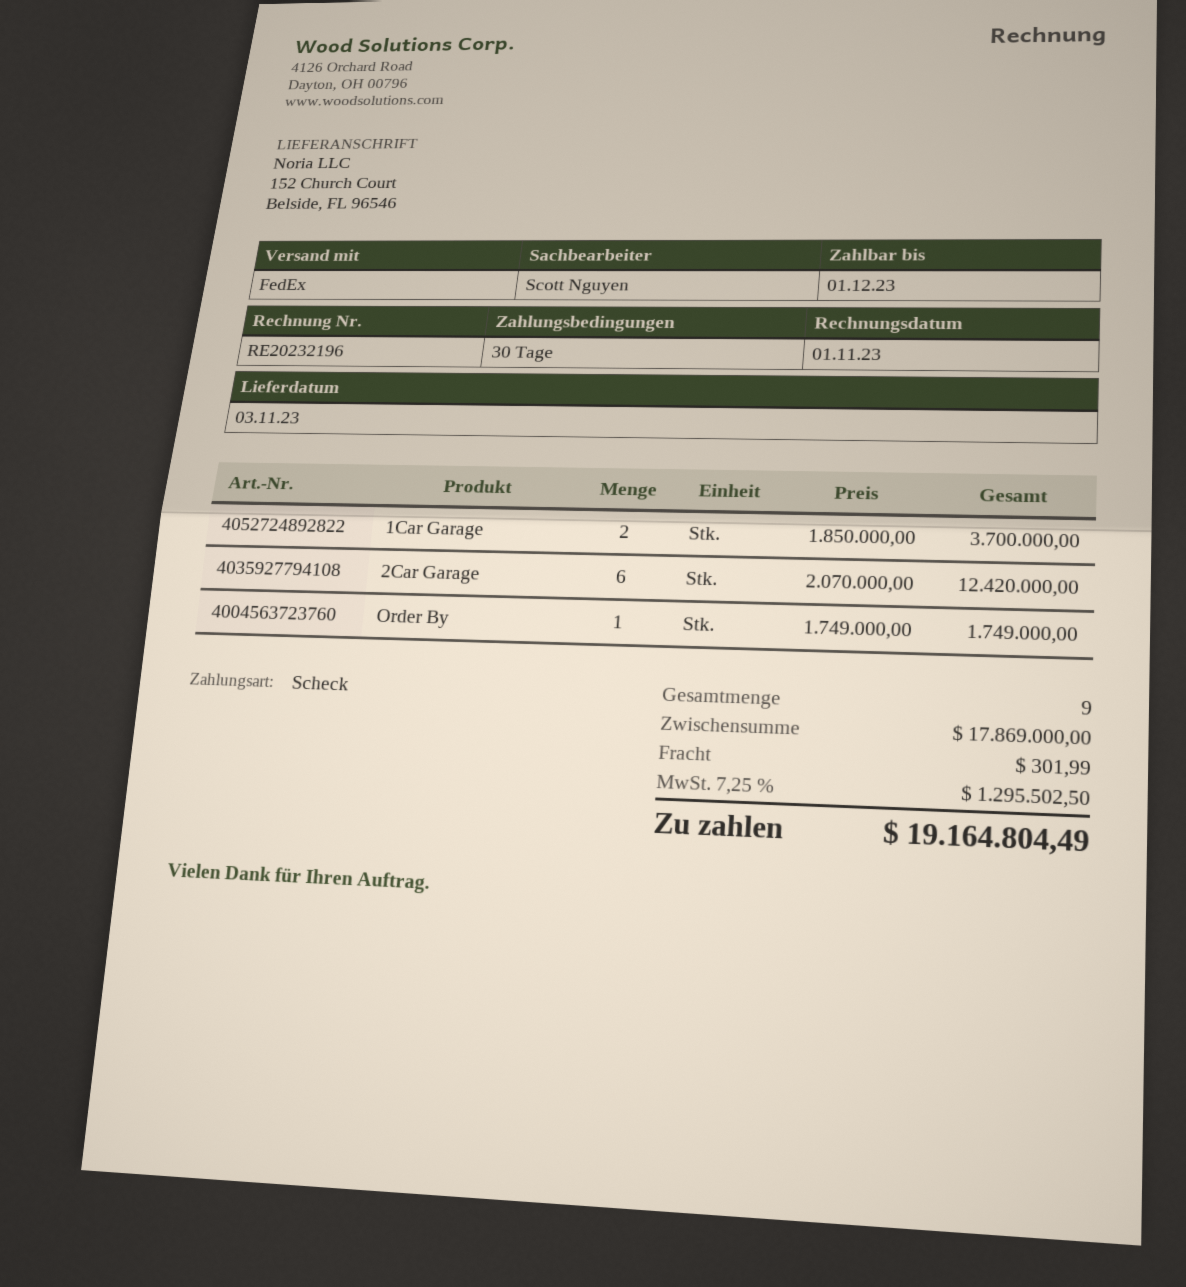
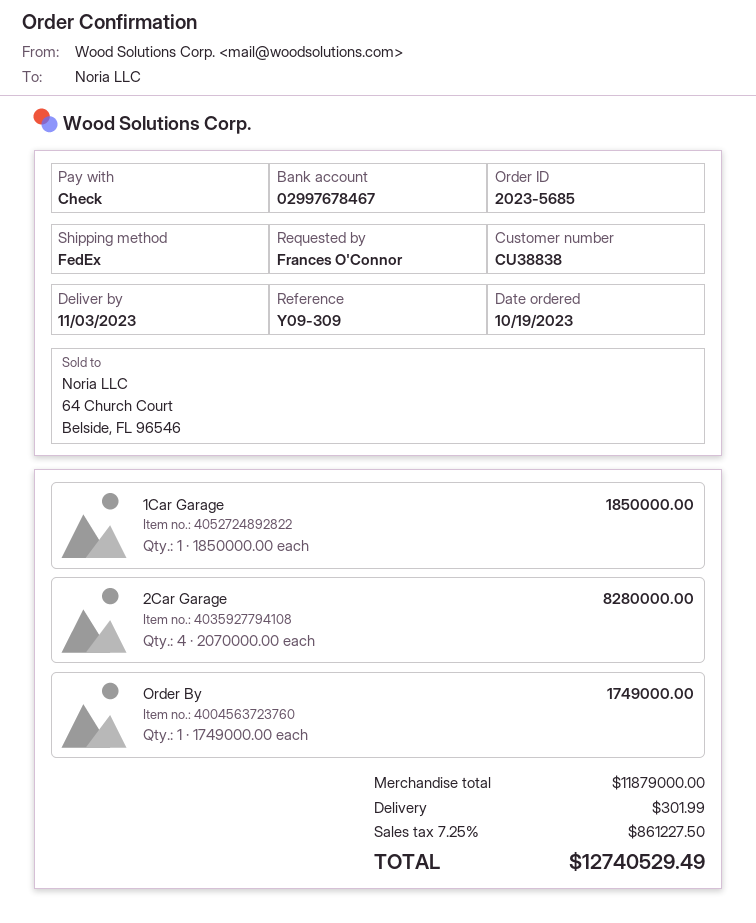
1Car Garage: 2 x 1850000.00 = 3700000.00 -> 1 x 1850000.00 = 1850000.00
2Car Garage: 6 x 2070000.00 = 12420000.00 -> 4 x 2070000.00 = 8280000.00
subtotal: 17869000.00 -> 11879000.00
tax: 7.25% = 1295502.50 -> 7.25% = 861227.50
total: 19164804.49 -> 12740529.49

